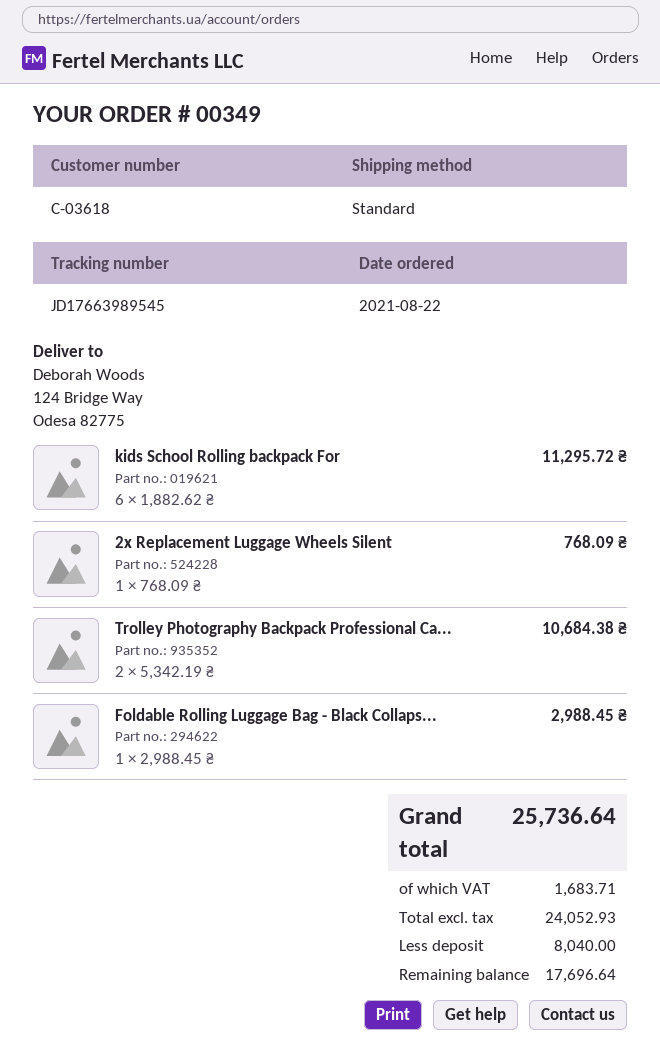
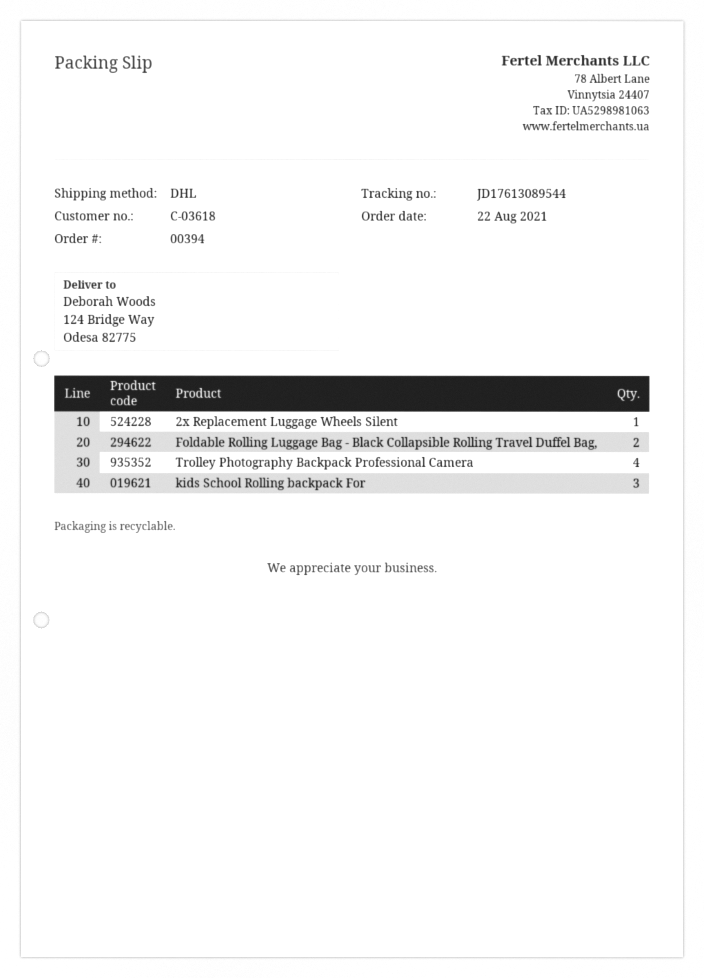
order number: 00349 -> 00394
shipping method: standard -> DHL
tracking number: JD17663989545 -> JD17613089544
kids School Rolling backpack For: 6 -> 3
Trolley Photography Backpack Professional Ca...: 2 -> 4
Foldable Rolling Luggage Bag - Black Collaps...: 1 -> 2

